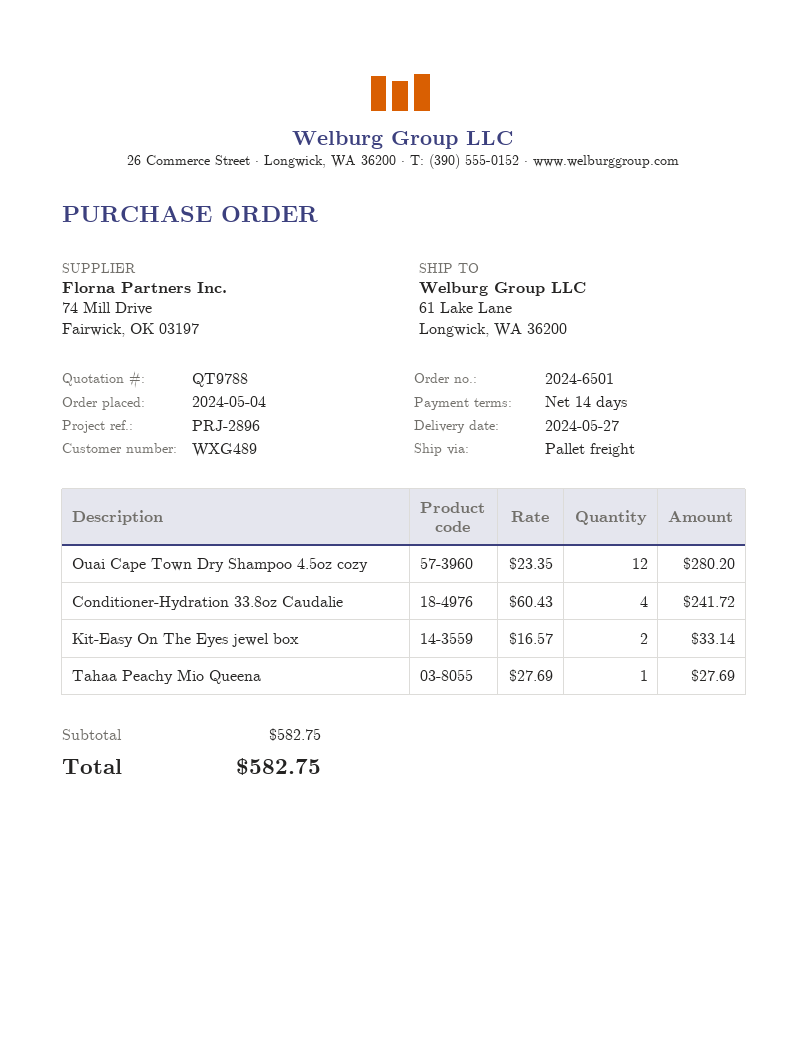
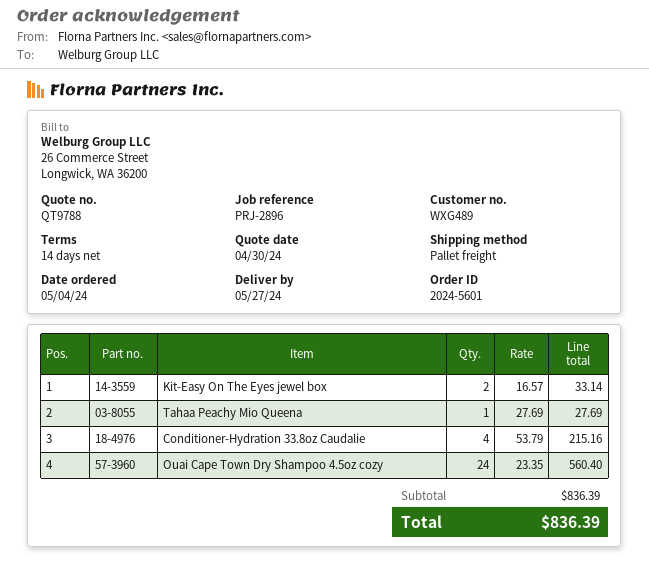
order number: 2024-6501 -> 2024-5601
Ouai Cape Town Dry Shampoo 4.5oz cozy: 12 x 23.35 = 280.20 -> 24 x 23.35 = 560.40
Conditioner-Hydration 33.8oz Caudalie: 4 x 60.43 = 241.72 -> 4 x 53.79 = 215.16
subtotal: 582.75 -> 836.39
total: 582.75 -> 836.39

